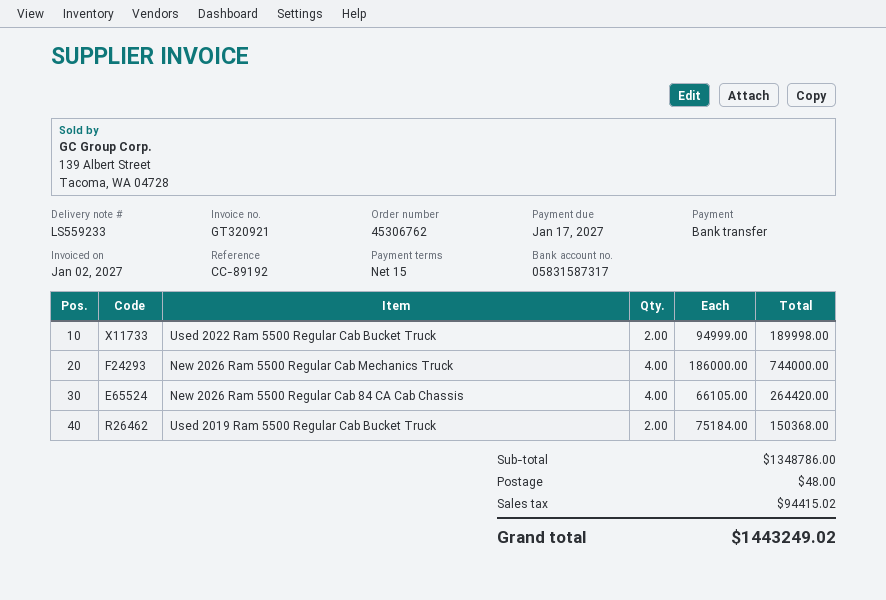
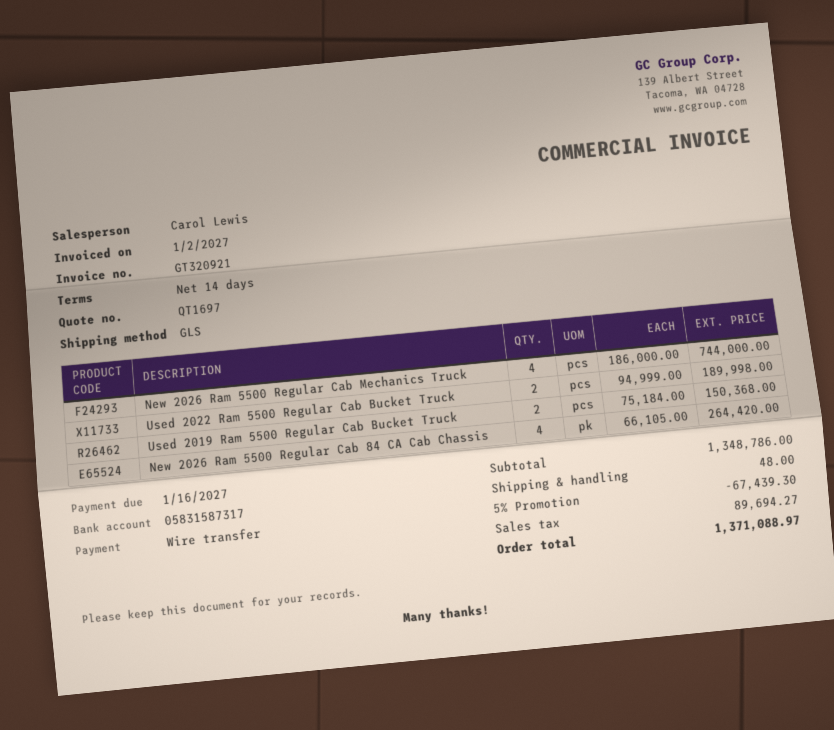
payment terms: 15 days -> 14 days
due date: 2027-01-17 -> 2027-01-16
discount: none -> 5% = 67439.30
tax: 94415.02 -> 89694.27
total: 1443249.02 -> 1371088.97

